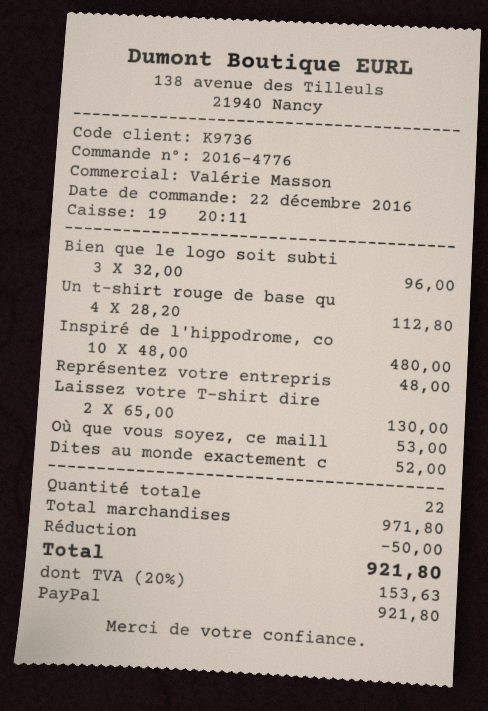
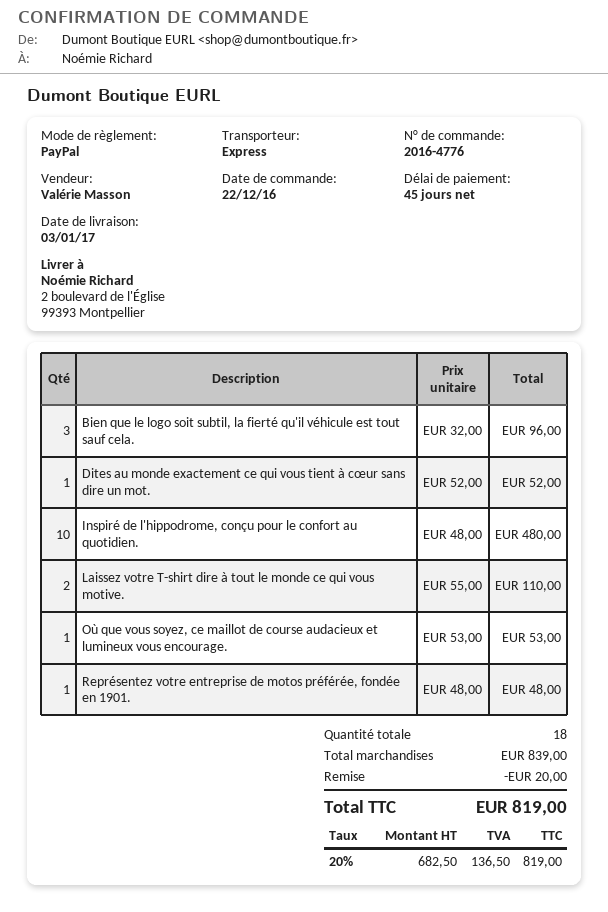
Un t-shirt rouge de base qu: 4 x 28.20 = 112.80 -> none
Laissez votre T-shirt dire: 2 x 65.00 = 130.00 -> 2 x 55.00 = 110.00
total quantity: 22 -> 18
subtotal: 971.80 -> 839.00
discount: 50.00 -> 20.00
tax: 20% = 153.63 -> 20% = 136.50
total: 921.80 -> 819.00

